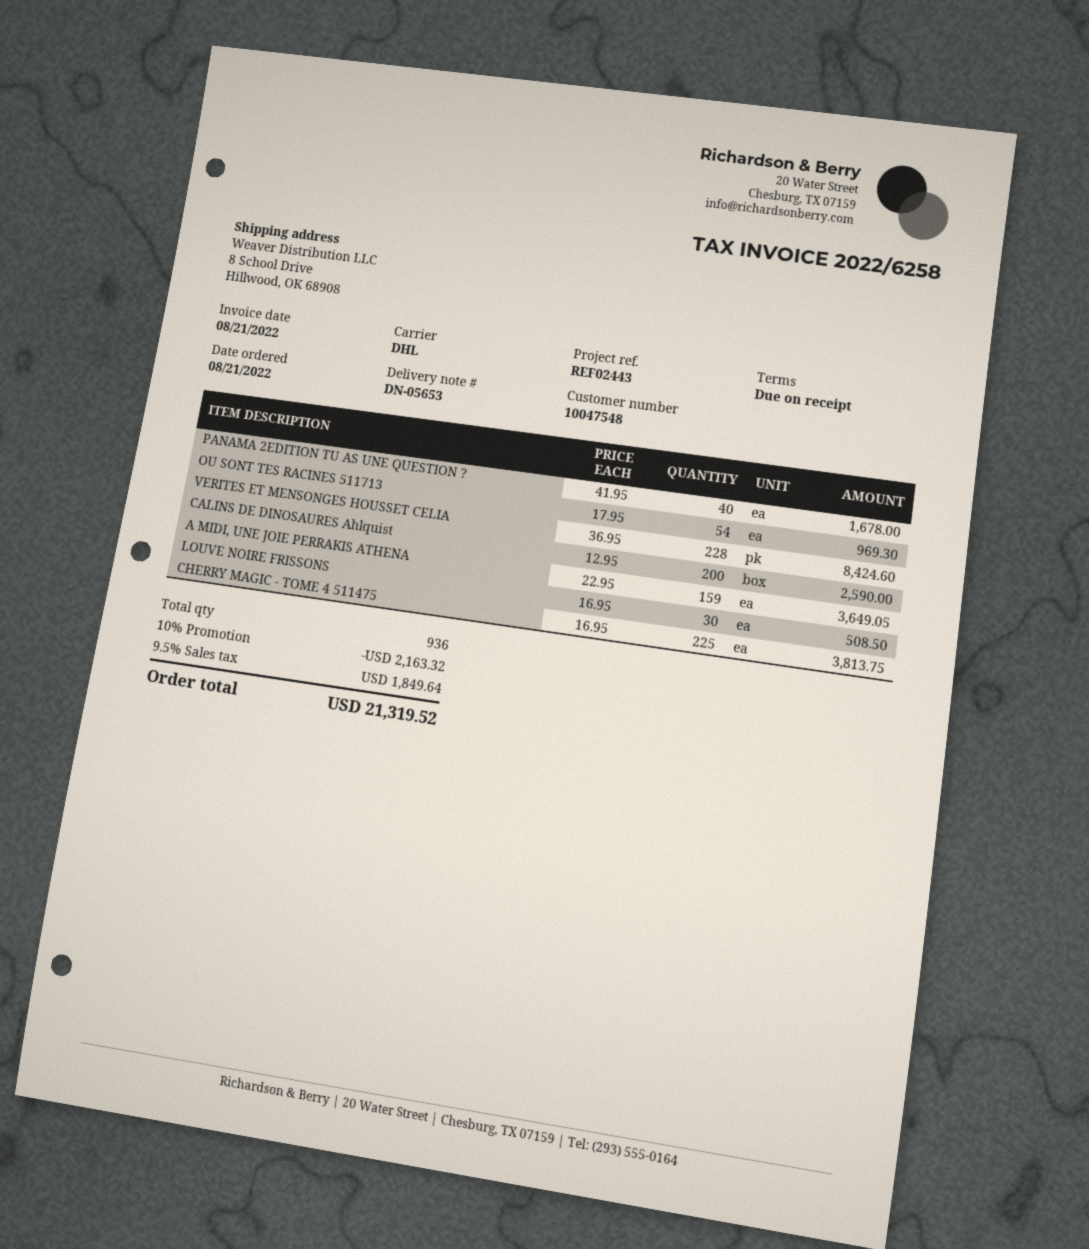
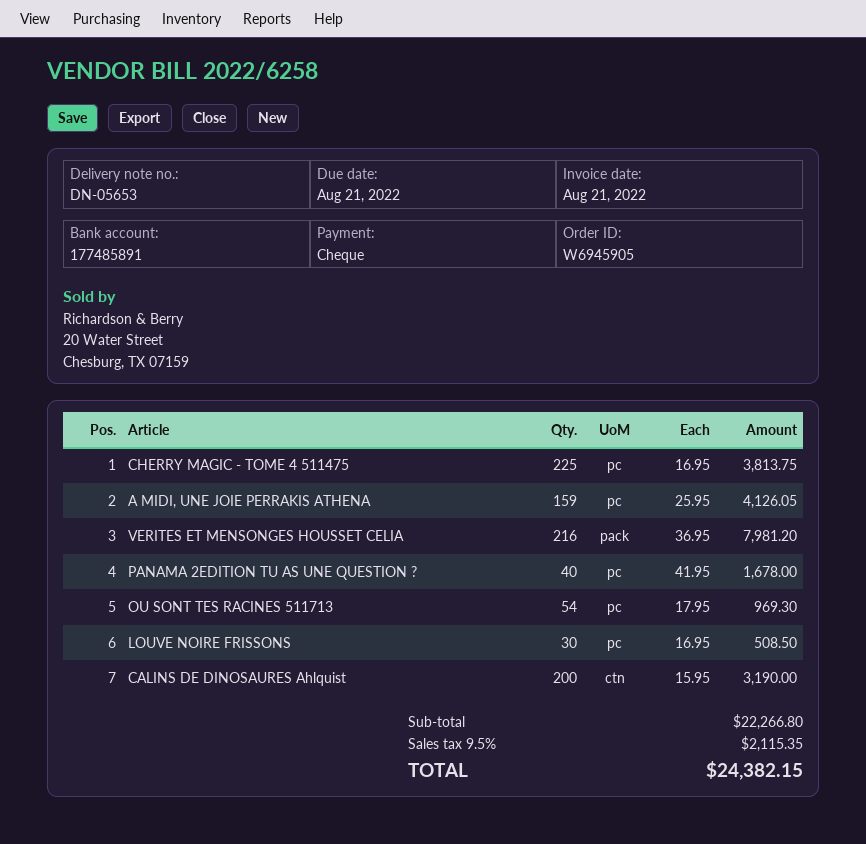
VERITES ET MENSONGES HOUSSET CELIA: 228 x 36.95 = 8424.60 -> 216 x 36.95 = 7981.20
CALINS DE DINOSAURES Ahlquist: 200 x 12.95 = 2590.00 -> 200 x 15.95 = 3190.00
A MIDI, UNE JOIE PERRAKIS ATHENA: 159 x 22.95 = 3649.05 -> 159 x 25.95 = 4126.05
discount: 10% = 2163.32 -> none
tax: 9.5% = 1849.64 -> 9.5% = 2115.35
total: 21319.52 -> 24382.15

